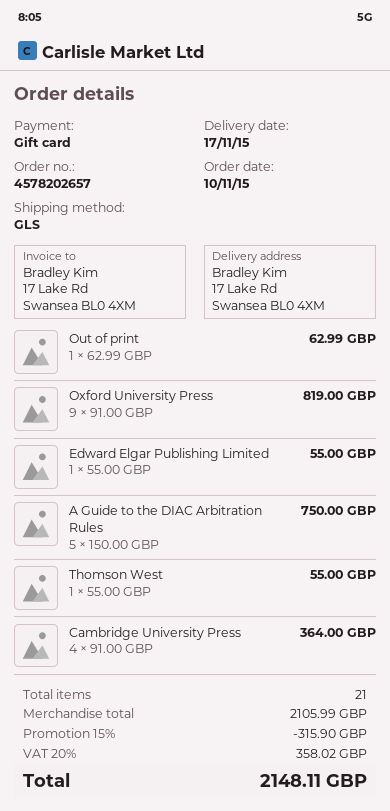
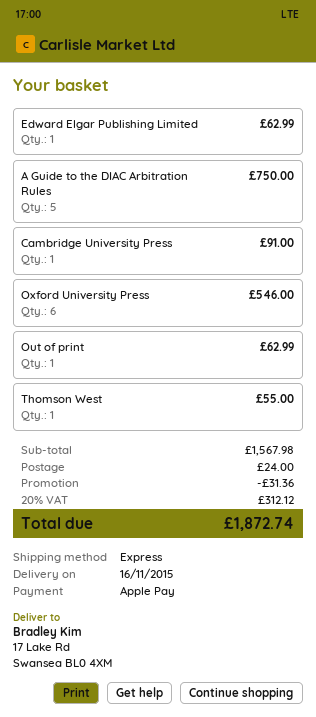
delivery date: 2015-11-17 -> 2015-11-16
payment method: gift card -> Apple Pay
shipping method: GLS -> express
Oxford University Press: 9 for 819.00 -> 6 for 546.00
Edward Elgar Publishing Limited: 1 for 55.00 -> 1 for 62.99
Cambridge University Press: 4 for 364.00 -> 1 for 91.00
subtotal: 2105.99 -> 1567.98
discount: 315.90 -> 31.36
shipping: none -> 24.00
tax: 20% = 358.02 -> 20% = 312.12
total: 2148.11 -> 1872.74

